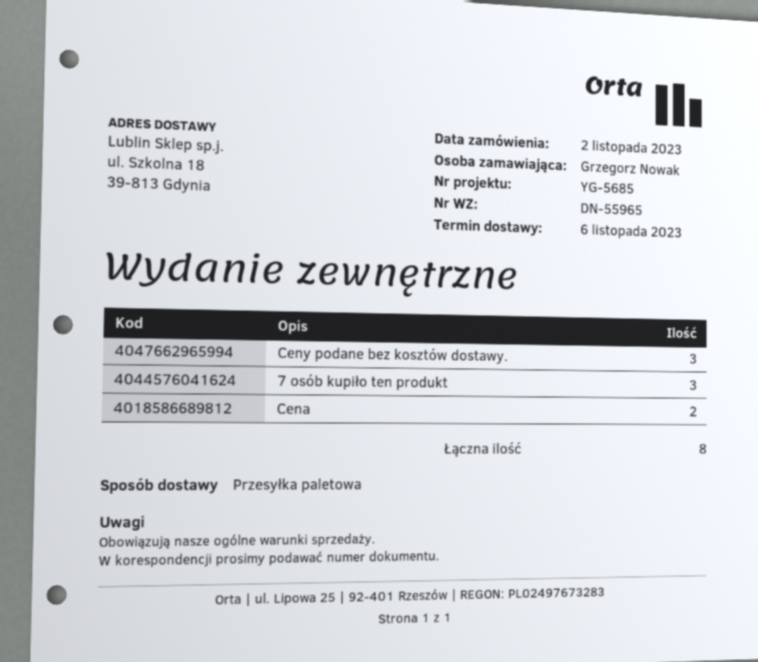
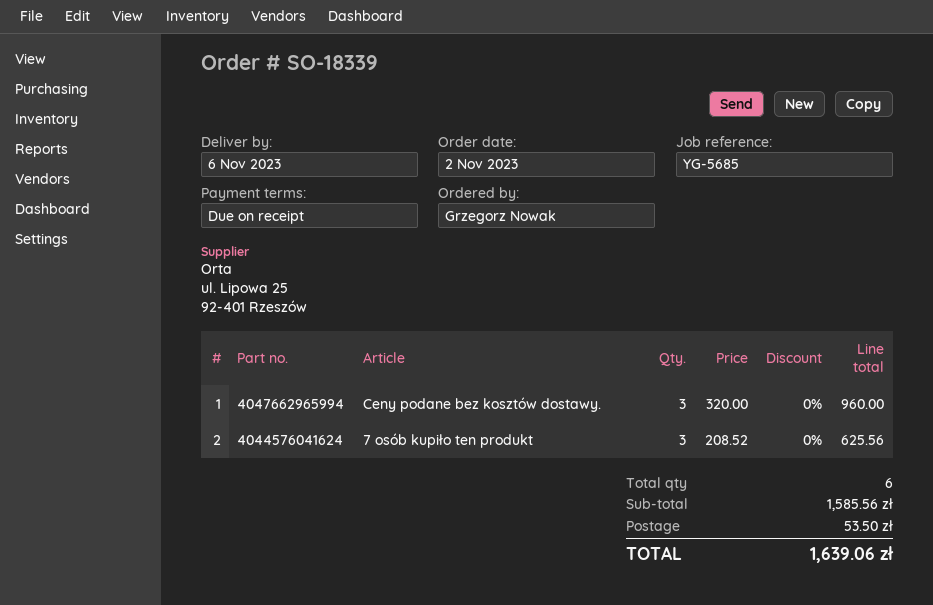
Cena: 2 -> none
total quantity: 8 -> 6

